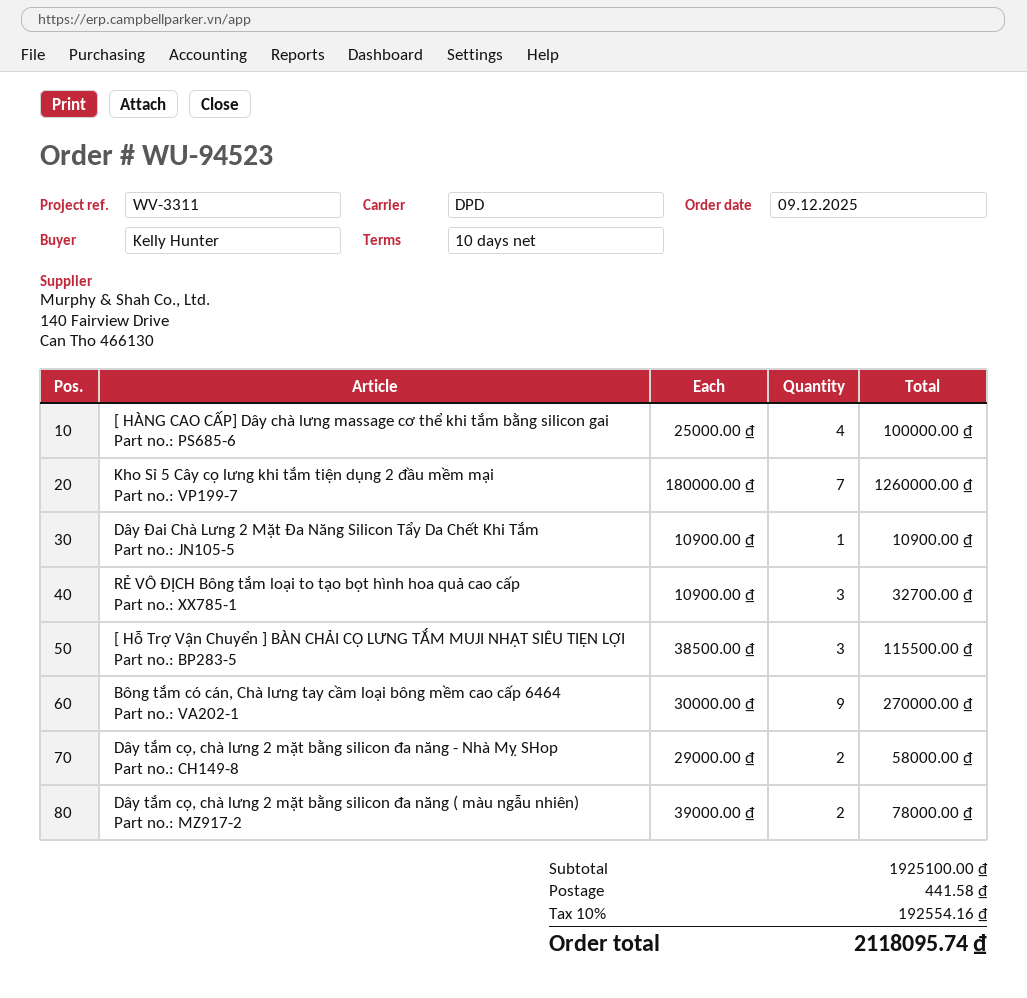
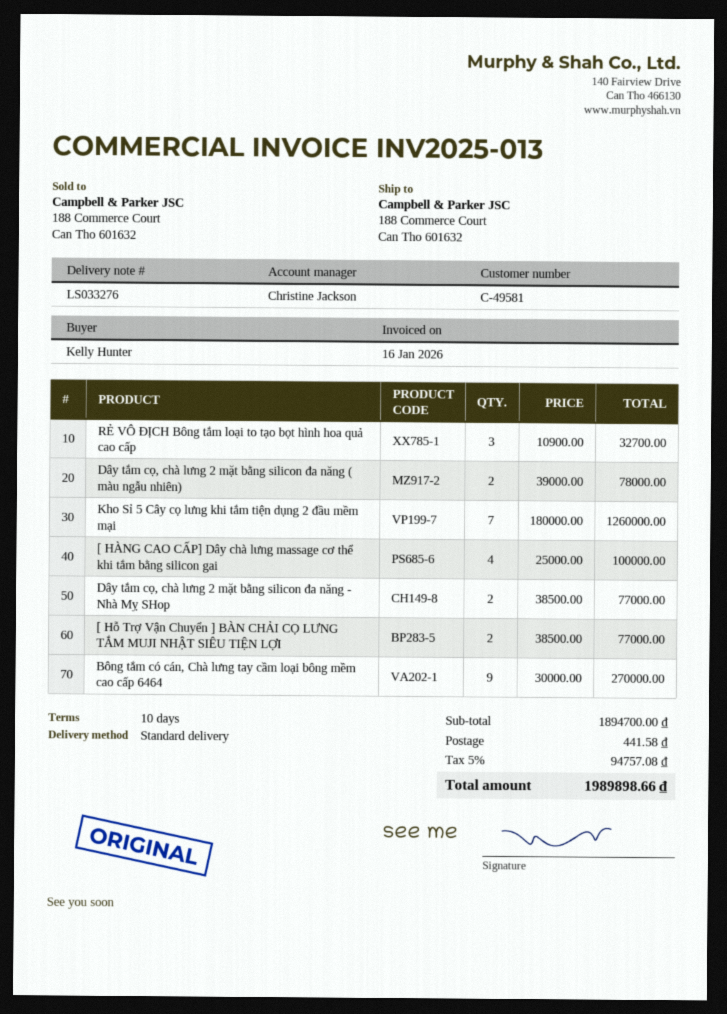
shipping method: DPD -> standard
Dây Đai Chà Lưng 2 Mặt Đa Năng Silicon Tẩy Da Chết Khi Tắm: 1 x 10900.00 = 10900.00 -> none
[ Hỗ Trợ Vận Chuyển ] BÀN CHẢI CỌ LƯNG TẮM MUJI NHẬT SIÊU TIỆN LỢI: 3 x 38500.00 = 115500.00 -> 2 x 38500.00 = 77000.00
Dây tắm cọ, chà lưng 2 mặt bằng silicon đa năng - Nhà Mỵ SHop: 2 x 29000.00 = 58000.00 -> 2 x 38500.00 = 77000.00
subtotal: 1925100.00 -> 1894700.00
tax: 10% = 192554.16 -> 5% = 94757.08
total: 2118095.74 -> 1989898.66

